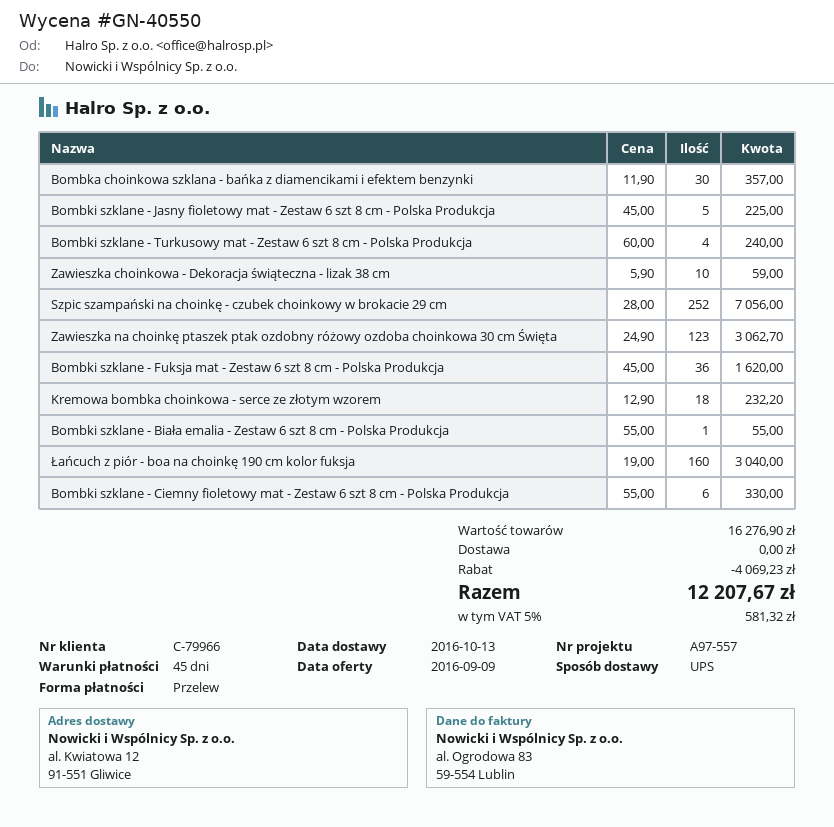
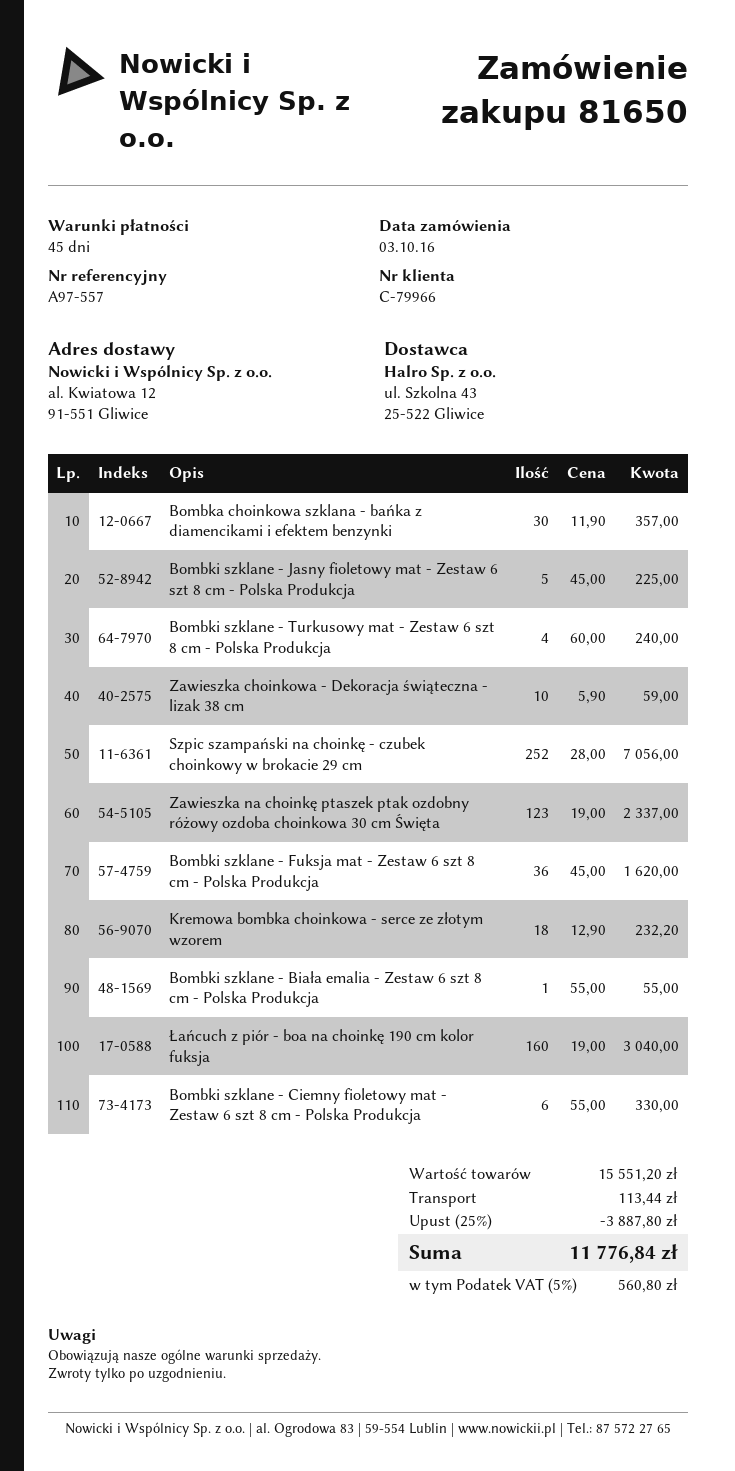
Zawieszka na choinkę ptaszek ptak ozdobny różowy ozdoba choinkowa 30 cm Święta: 123 x 24.90 = 3062.70 -> 123 x 19.00 = 2337.00
subtotal: 16276.90 -> 15551.20
discount: 4069.23 -> 3887.80
shipping: 0.00 -> 113.44
tax: 5% = 581.32 -> 5% = 560.80
total: 12207.67 -> 11776.84

